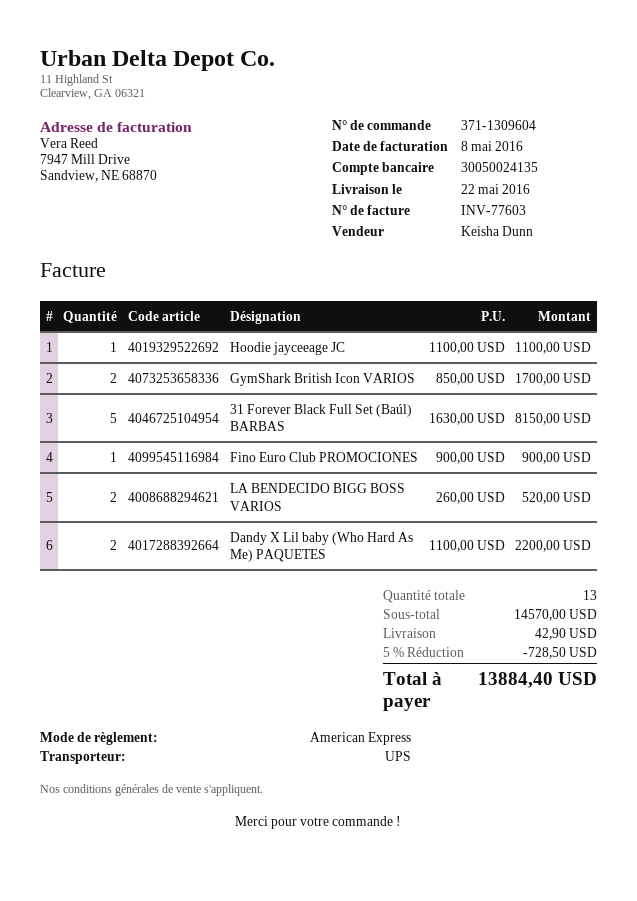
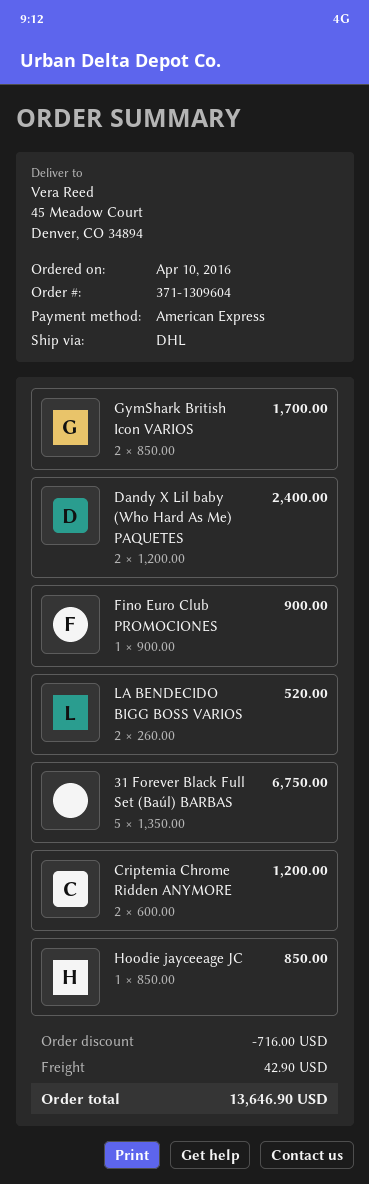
shipping method: UPS -> DHL
Hoodie jayceeage JC: 1 x 1100.00 = 1100.00 -> 1 x 850.00 = 850.00
31 Forever Black Full Set (Baúl) BARBAS: 5 x 1630.00 = 8150.00 -> 5 x 1350.00 = 6750.00
Dandy X Lil baby (Who Hard As Me) PAQUETES: 2 x 1100.00 = 2200.00 -> 2 x 1200.00 = 2400.00
Criptemia Chrome Ridden ANYMORE: none -> 2 x 600.00 = 1200.00
discount: 728.50 -> 716.00
total: 13884.40 -> 13646.90

